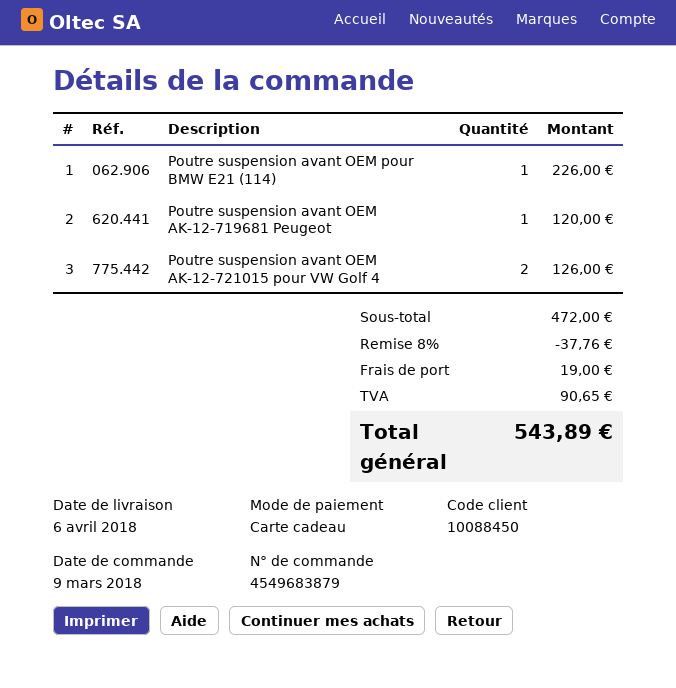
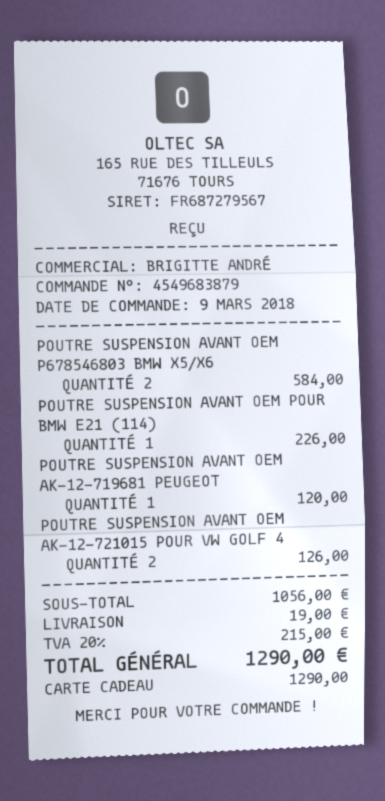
POUTRE SUSPENSION AVANT OEM P678546803 BMW X5/X6: none -> 2 for 584.00
subtotal: 472.00 -> 1056.00
discount: 8% = 37.76 -> none
tax: 90.65 -> 215.00
total: 543.89 -> 1290.00

